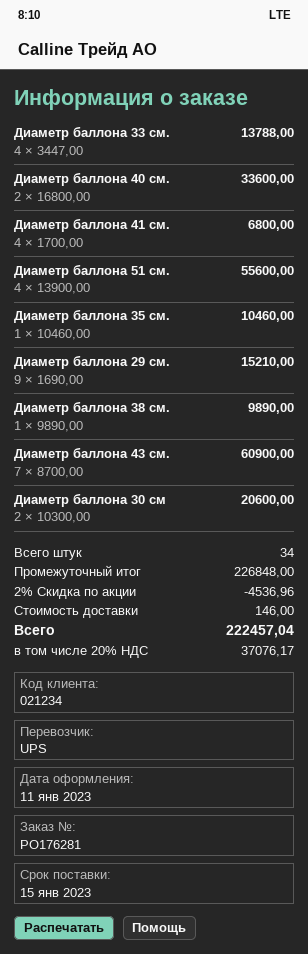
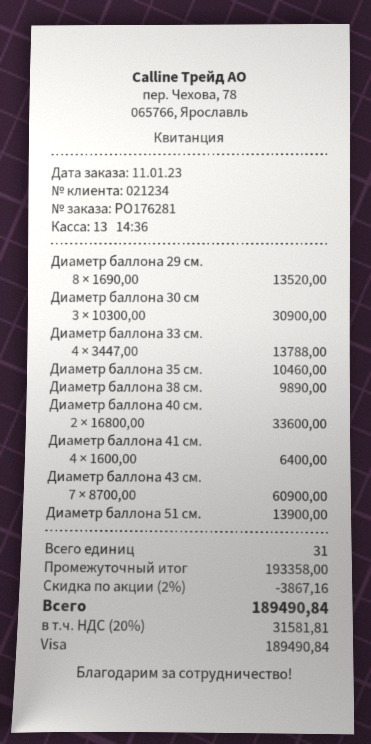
Диаметр баллона 41 см.: 4 x 1700.00 = 6800.00 -> 4 x 1600.00 = 6400.00
Диаметр баллона 51 см.: 4 x 13900.00 = 55600.00 -> 1 x 13900.00 = 13900.00
Диаметр баллона 29 см.: 9 x 1690.00 = 15210.00 -> 8 x 1690.00 = 13520.00
Диаметр баллона 30 см: 2 x 10300.00 = 20600.00 -> 3 x 10300.00 = 30900.00
total quantity: 34 -> 31
subtotal: 226848.00 -> 193358.00
discount: 2% = 4536.96 -> 2% = 3867.16
shipping: 146.00 -> none
tax: 20% = 37076.17 -> 20% = 31581.81
total: 222457.04 -> 189490.84

